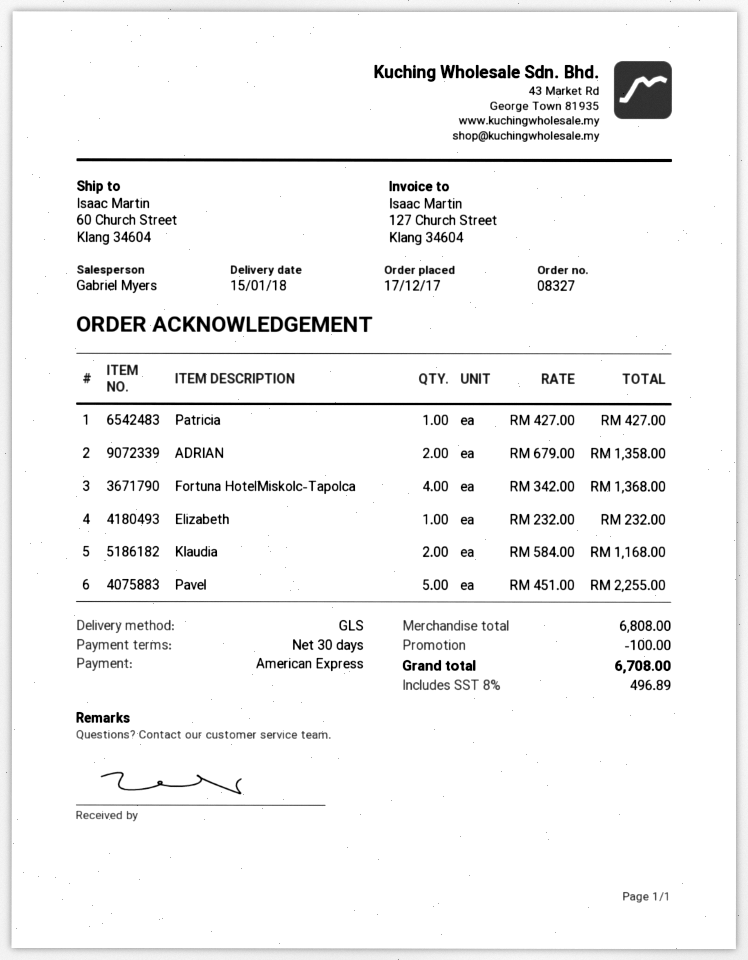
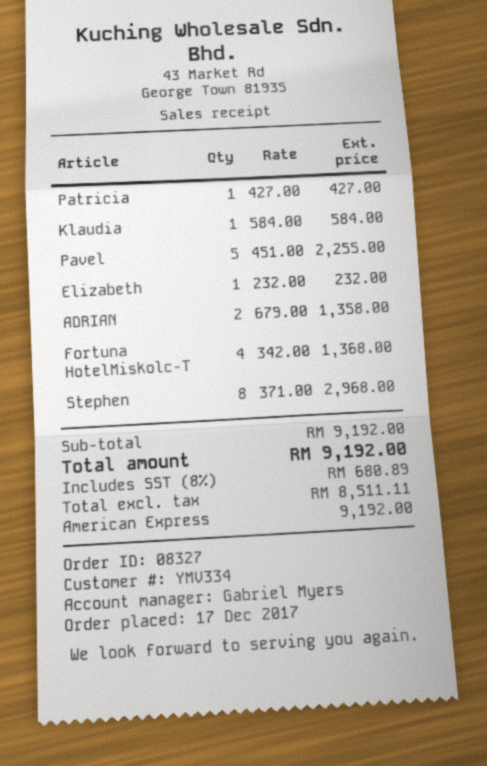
Klaudia: 2 x 584.00 = 1168.00 -> 1 x 584.00 = 584.00
Stephen: none -> 8 x 371.00 = 2968.00
subtotal: 6808.00 -> 9192.00
discount: 100.00 -> none
tax: 8% = 496.89 -> 8% = 680.89
total: 6708.00 -> 9192.00

